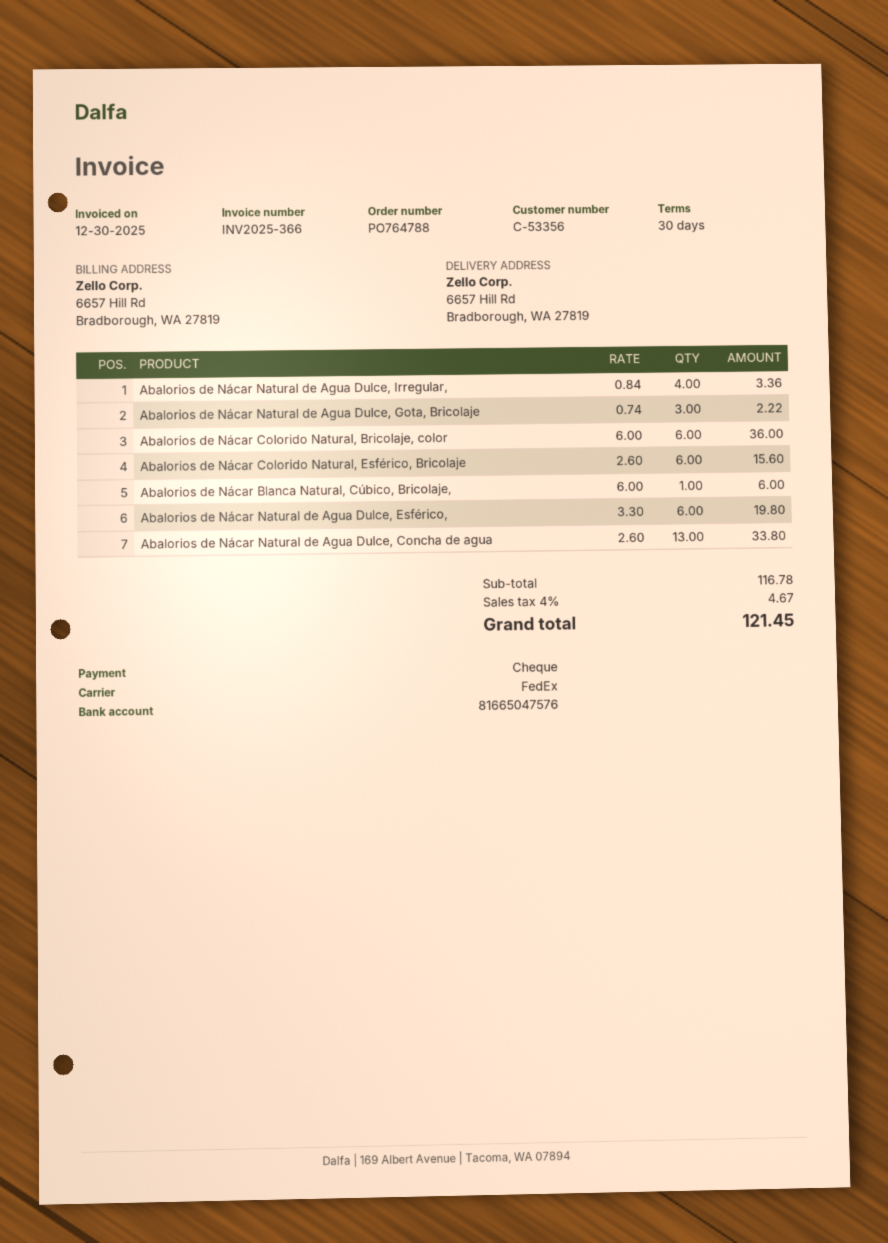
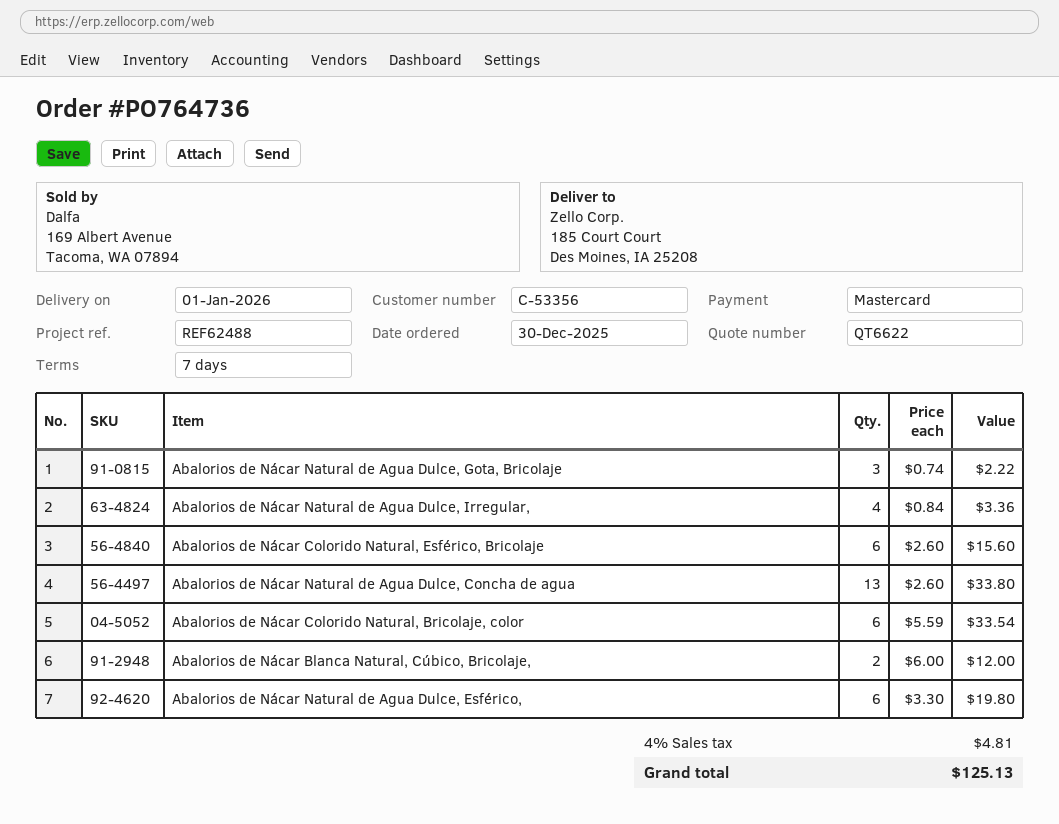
order number: PO764788 -> PO764736
payment terms: 30 days -> 7 days
payment method: cheque -> Mastercard
ship to: 6657 Hill Rd, Bradborough, WA 27819 -> 185 Court Court, Des Moines, IA 25208
Abalorios de Nácar Colorido Natural, Bricolaje, color: 6 x 6.00 = 36.00 -> 6 x 5.59 = 33.54
Abalorios de Nácar Blanca Natural, Cúbico, Bricolaje,: 1 x 6.00 = 6.00 -> 2 x 6.00 = 12.00
tax: 4% = 4.67 -> 4% = 4.81
total: 121.45 -> 125.13

